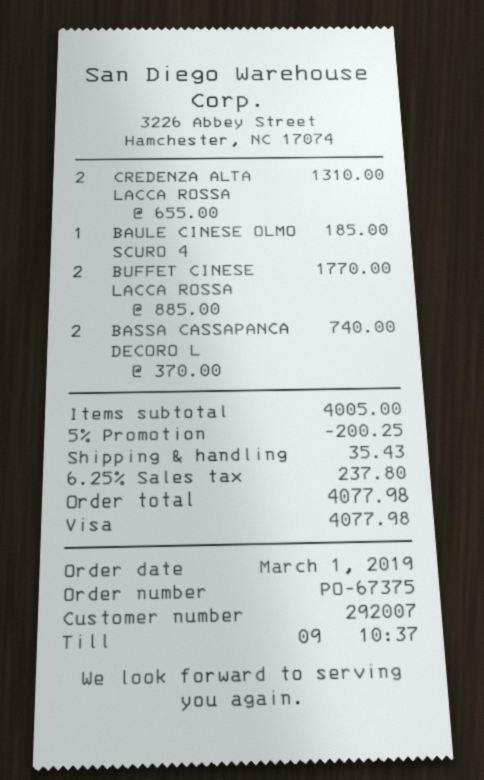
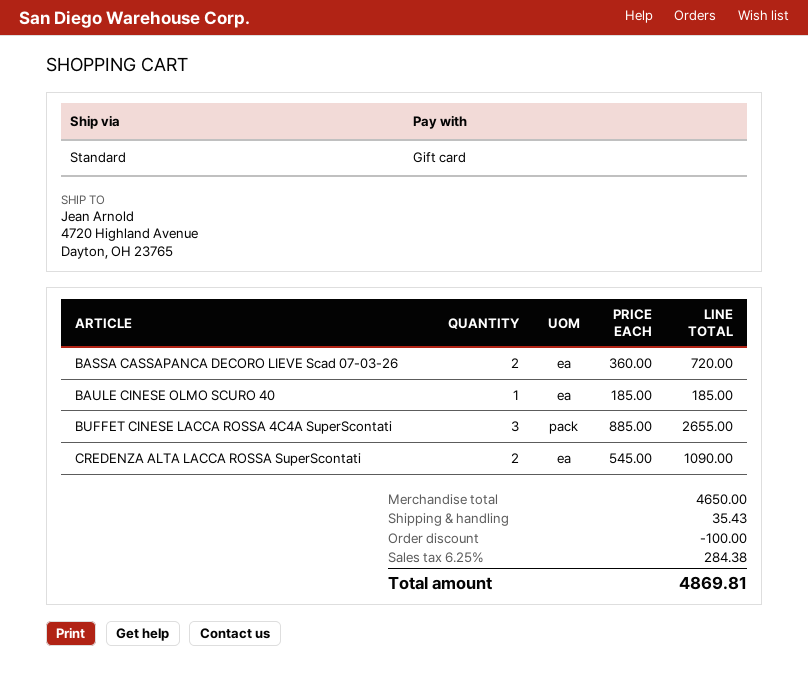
payment method: Visa -> gift card
CREDENZA ALTA LACCA ROSSA: 2 x 655.00 = 1310.00 -> 2 x 545.00 = 1090.00
BUFFET CINESE LACCA ROSSA: 2 x 885.00 = 1770.00 -> 3 x 885.00 = 2655.00
BASSA CASSAPANCA DECORO L: 2 x 370.00 = 740.00 -> 2 x 360.00 = 720.00
subtotal: 4005.00 -> 4650.00
discount: 200.25 -> 100.00
tax: 6.25% = 237.80 -> 6.25% = 284.38
total: 4077.98 -> 4869.81

